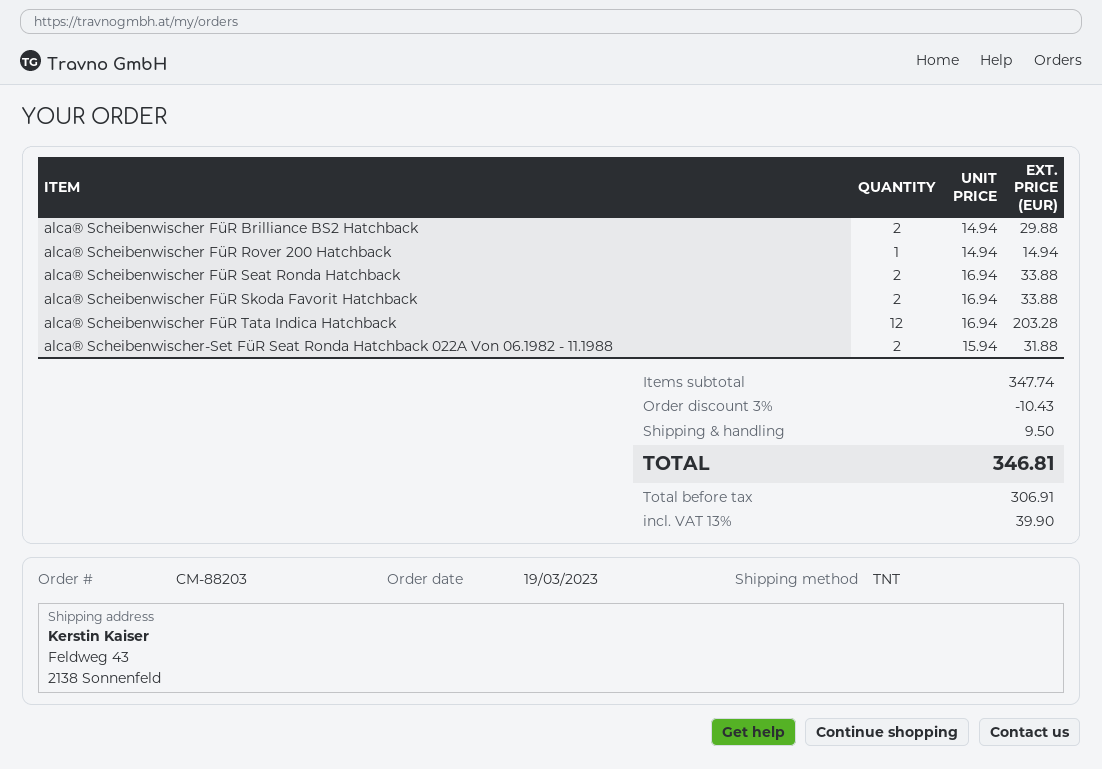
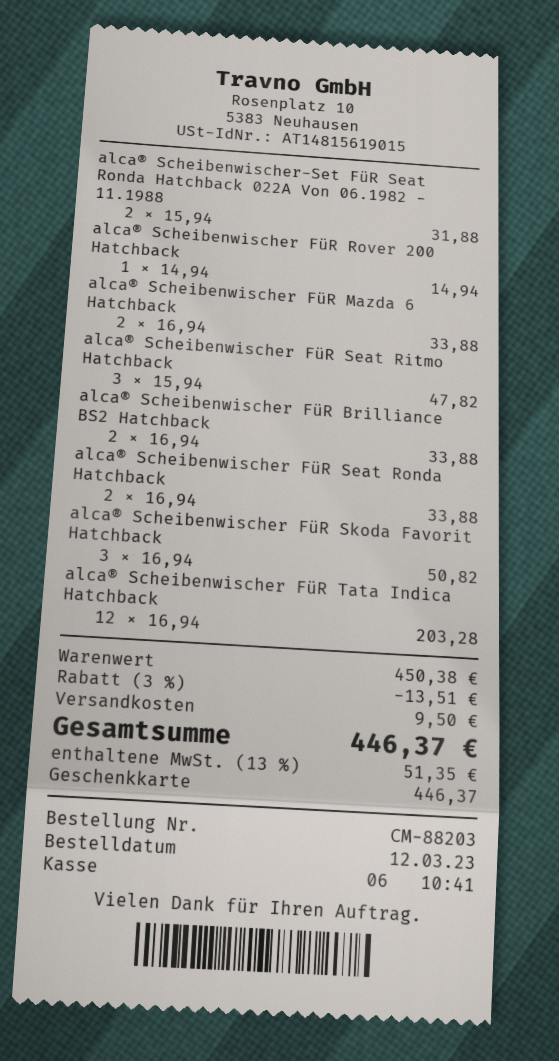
order date: 2023-03-19 -> 2023-03-12
alca® Scheibenwischer FüR Brilliance BS2 Hatchback: 2 x 14.94 = 29.88 -> 2 x 16.94 = 33.88
alca® Scheibenwischer FüR Skoda Favorit Hatchback: 2 x 16.94 = 33.88 -> 3 x 16.94 = 50.82
alca® Scheibenwischer FüR Mazda 6 Hatchback: none -> 2 x 16.94 = 33.88
alca® Scheibenwischer FüR Seat Ritmo Hatchback: none -> 3 x 15.94 = 47.82
subtotal: 347.74 -> 450.38
discount: 3% = 10.43 -> 3% = 13.51
tax: 13% = 39.90 -> 13% = 51.35
total: 346.81 -> 446.37

